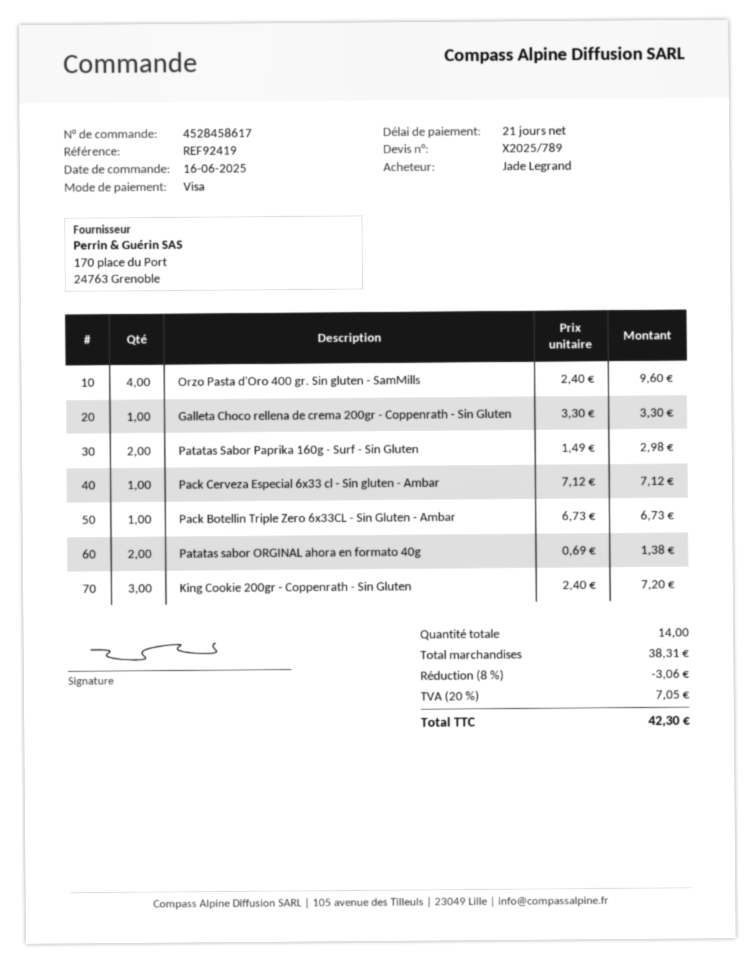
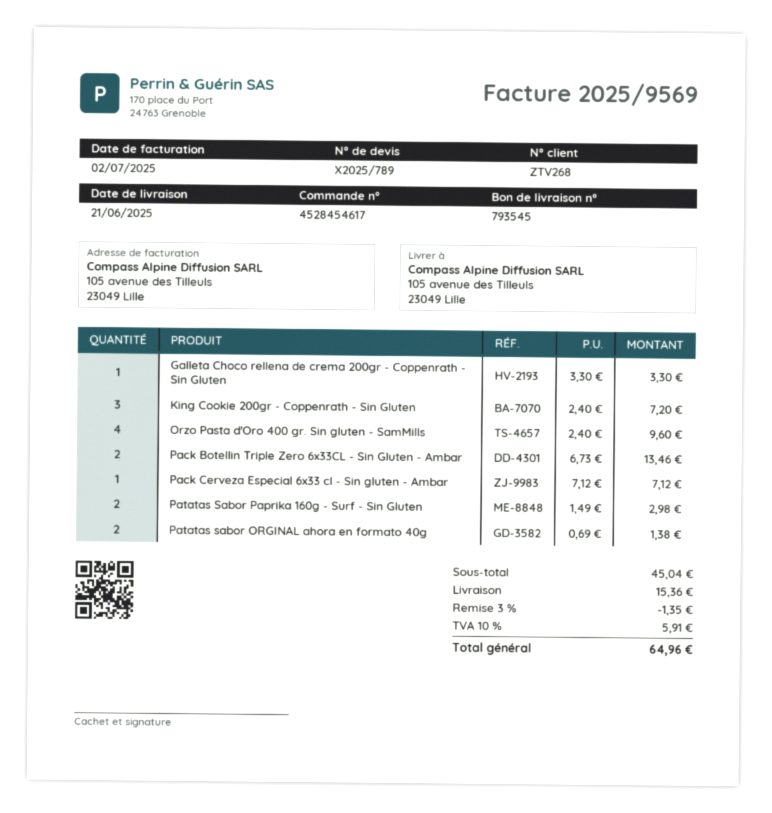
order number: 4528458617 -> 4528454617
Pack Botellin Triple Zero 6x33CL - Sin Gluten - Ambar: 1 x 6.73 = 6.73 -> 2 x 6.73 = 13.46
subtotal: 38.31 -> 45.04
discount: 8% = 3.06 -> 3% = 1.35
shipping: none -> 15.36
tax: 20% = 7.05 -> 10% = 5.91
total: 42.30 -> 64.96

